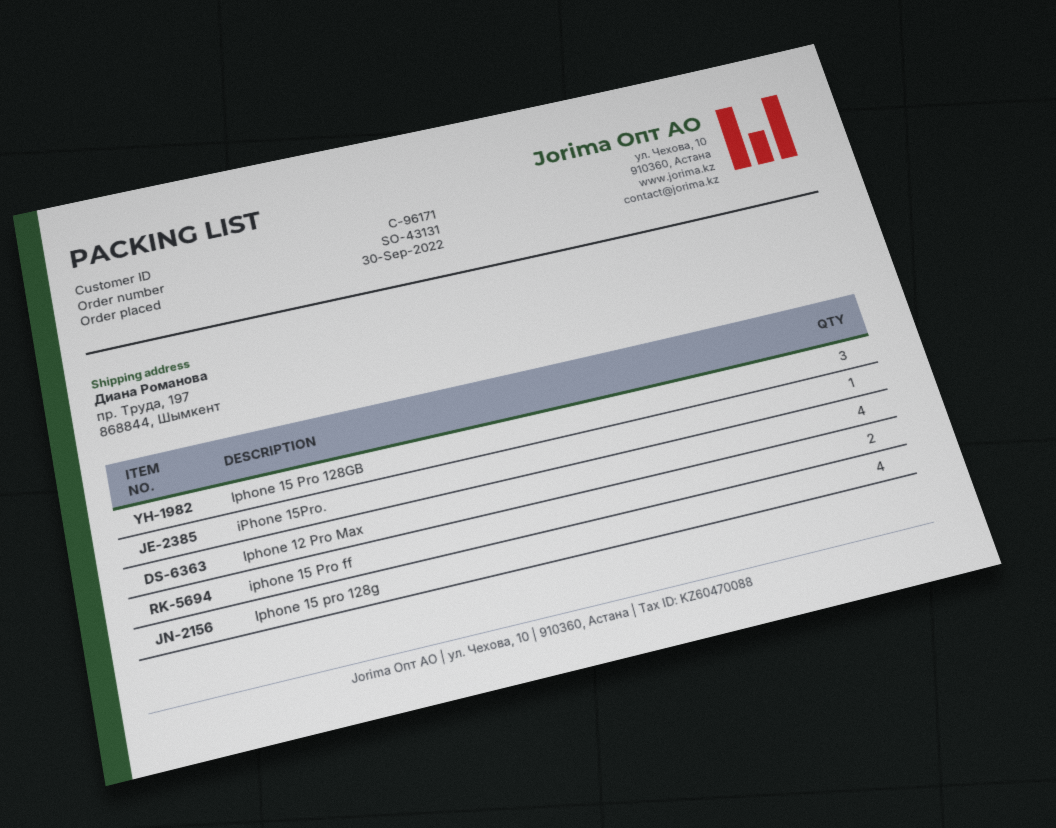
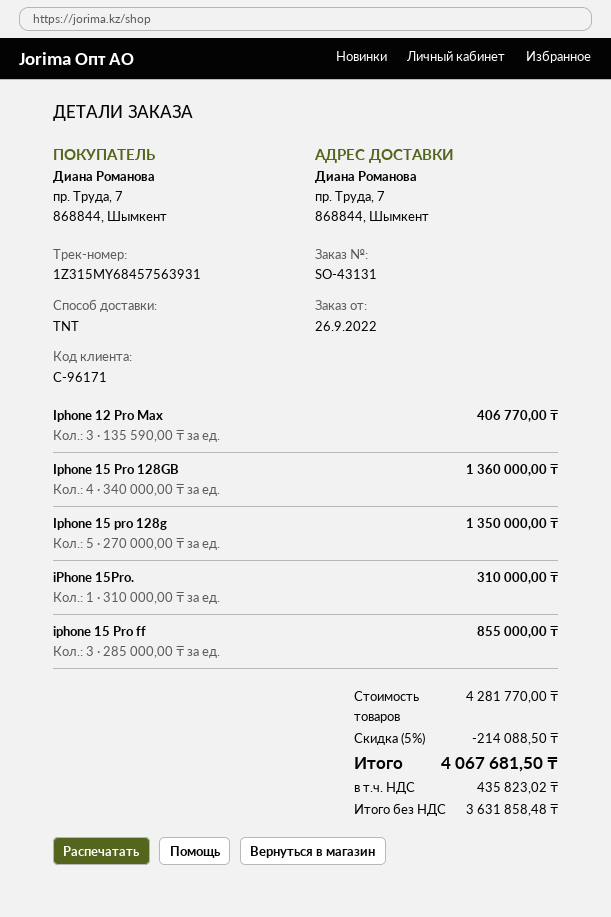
order date: 2022-09-30 -> 2022-09-26
ship to: пр. Труда, 197, 868844, Шымкент -> пр. Труда, 7, 868844, Шымкент
Iphone 15 Pro 128GB: 3 -> 4
Iphone 12 Pro Max: 4 -> 3
iphone 15 Pro ff: 2 -> 3
Iphone 15 pro 128g: 4 -> 5

